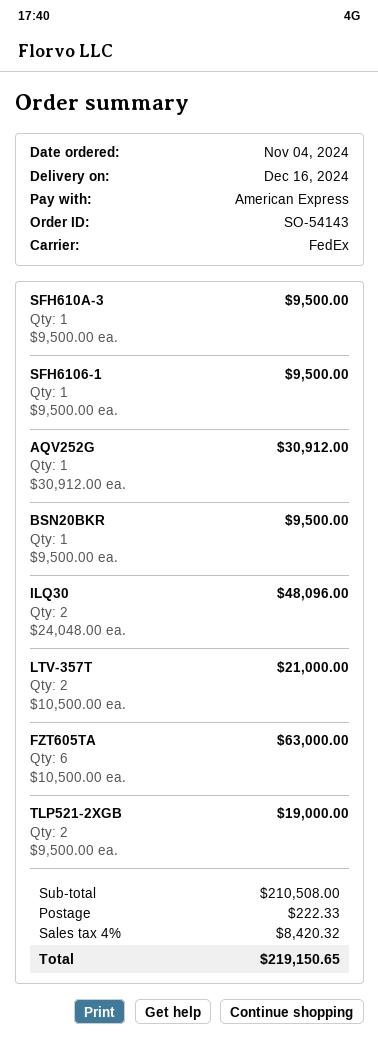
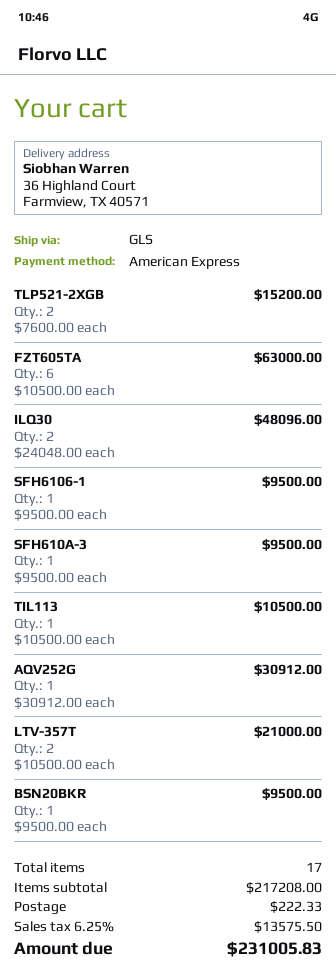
shipping method: FedEx -> GLS
TLP521-2XGB: 2 x 9500.00 = 19000.00 -> 2 x 7600.00 = 15200.00
TIL113: none -> 1 x 10500.00 = 10500.00
subtotal: 210508.00 -> 217208.00
tax: 4% = 8420.32 -> 6.25% = 13575.50
total: 219150.65 -> 231005.83

